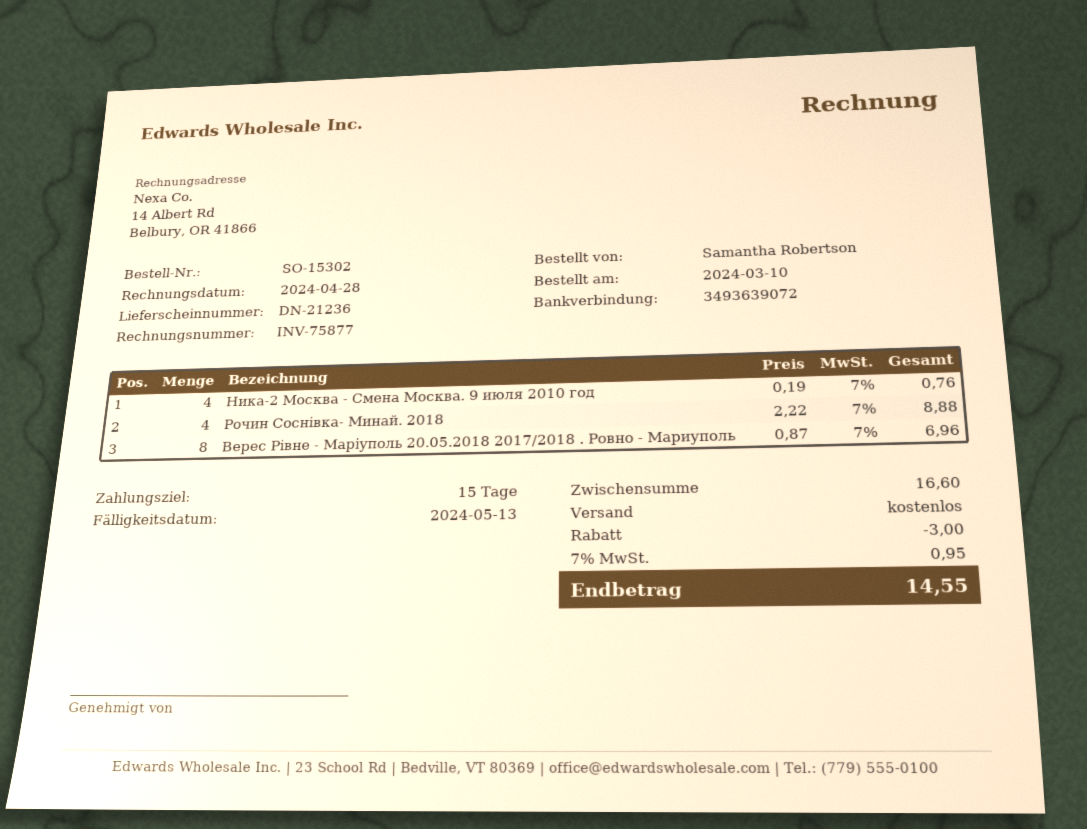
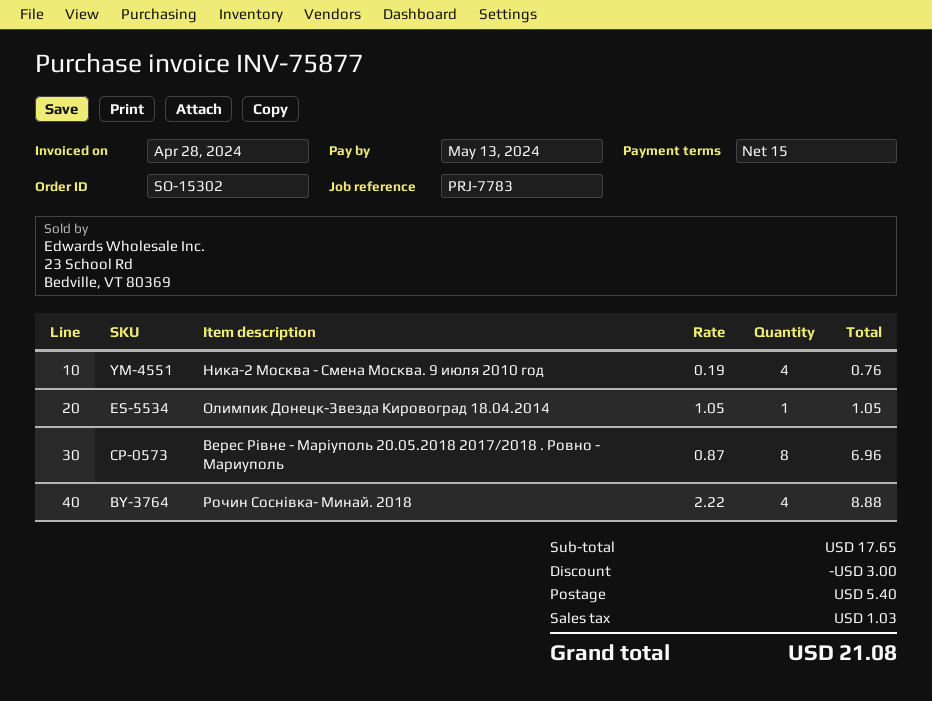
Олимпик Донецк-Звезда Кировоград 18.04.2014: none -> 1 x 1.05 = 1.05
subtotal: 16.60 -> 17.65
shipping: 0.00 -> 5.40
tax: 0.95 -> 1.03
total: 14.55 -> 21.08

